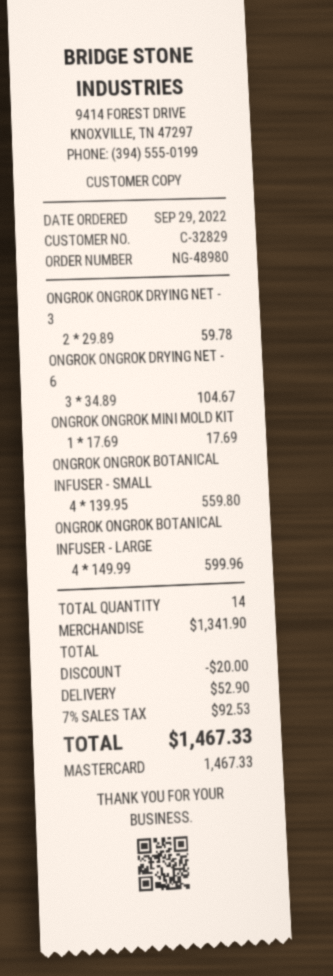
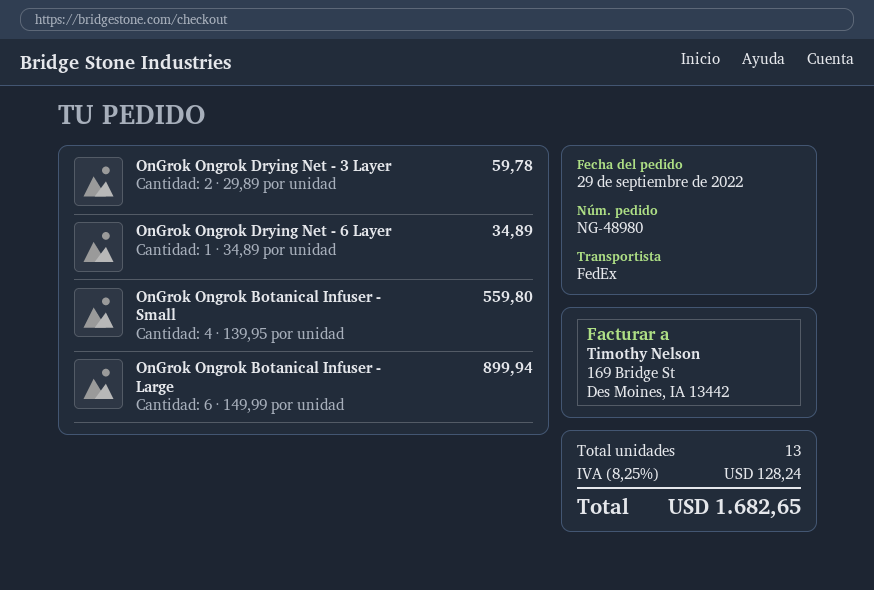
ONGROK ONGROK DRYING NET - 6: 3 x 34.89 = 104.67 -> 1 x 34.89 = 34.89
ONGROK ONGROK MINI MOLD KIT: 1 x 17.69 = 17.69 -> none
ONGROK ONGROK BOTANICAL INFUSER - LARGE: 4 x 149.99 = 599.96 -> 6 x 149.99 = 899.94
total quantity: 14 -> 13
discount: 20.00 -> none
shipping: 52.90 -> none
tax: 7% = 92.53 -> 8.25% = 128.24
total: 1467.33 -> 1682.65

